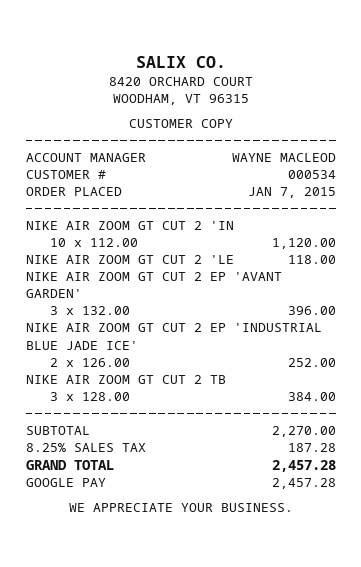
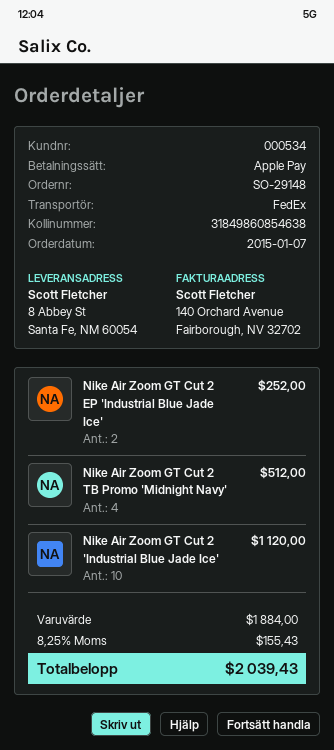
payment method: Google Pay -> Apple Pay
NIKE AIR ZOOM GT CUT 2 'LE: 1 for 118.00 -> none
NIKE AIR ZOOM GT CUT 2 EP 'AVANT GARDEN': 3 for 396.00 -> none
NIKE AIR ZOOM GT CUT 2 TB: 3 for 384.00 -> 4 for 512.00
subtotal: 2270.00 -> 1884.00
tax: 8.25% = 187.28 -> 8.25% = 155.43
total: 2457.28 -> 2039.43

